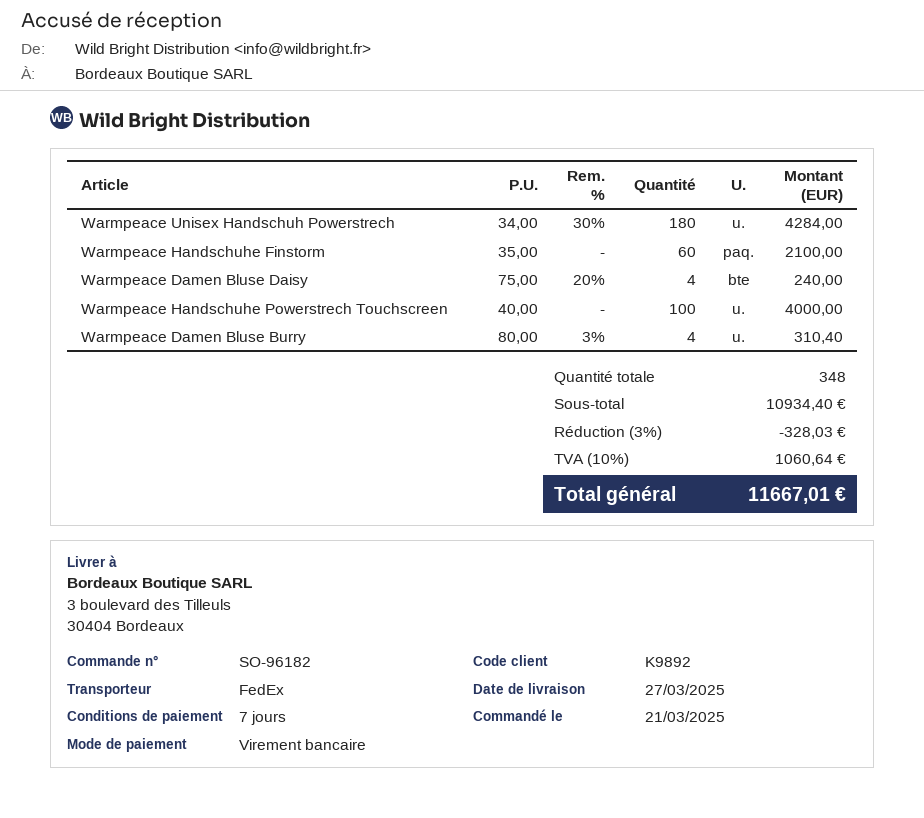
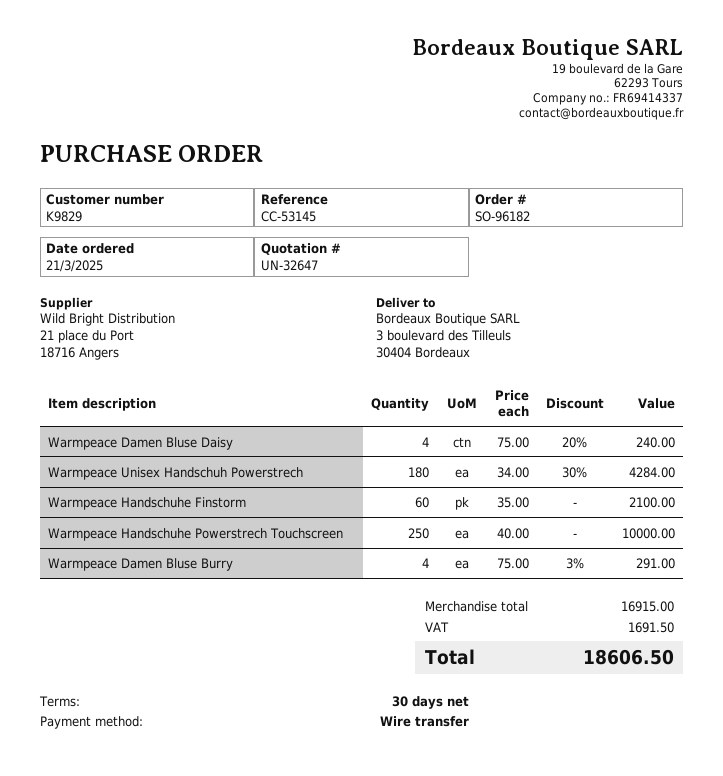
payment terms: 7 days -> 30 days
customer number: K9892 -> K9829
Warmpeace Handschuhe Powerstrech Touchscreen: 100 x 40.00 = 4000.00 -> 250 x 40.00 = 10000.00
Warmpeace Damen Bluse Burry: 4 x 80.00 - 3% = 310.40 -> 4 x 75.00 - 3% = 291.00
subtotal: 10934.40 -> 16915.00
discount: 3% = 328.03 -> none
tax: 1060.64 -> 1691.50
total: 11667.01 -> 18606.50

